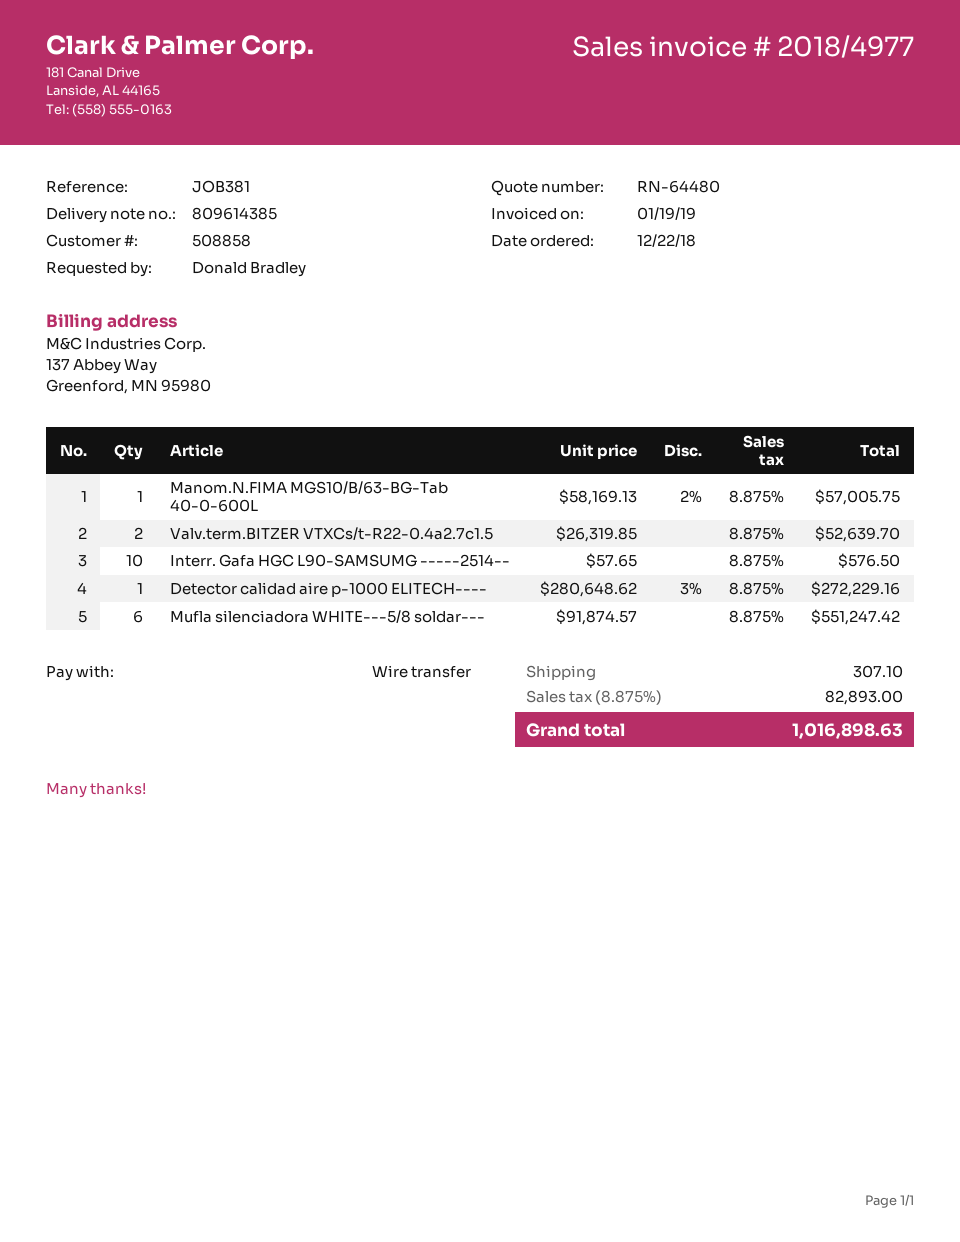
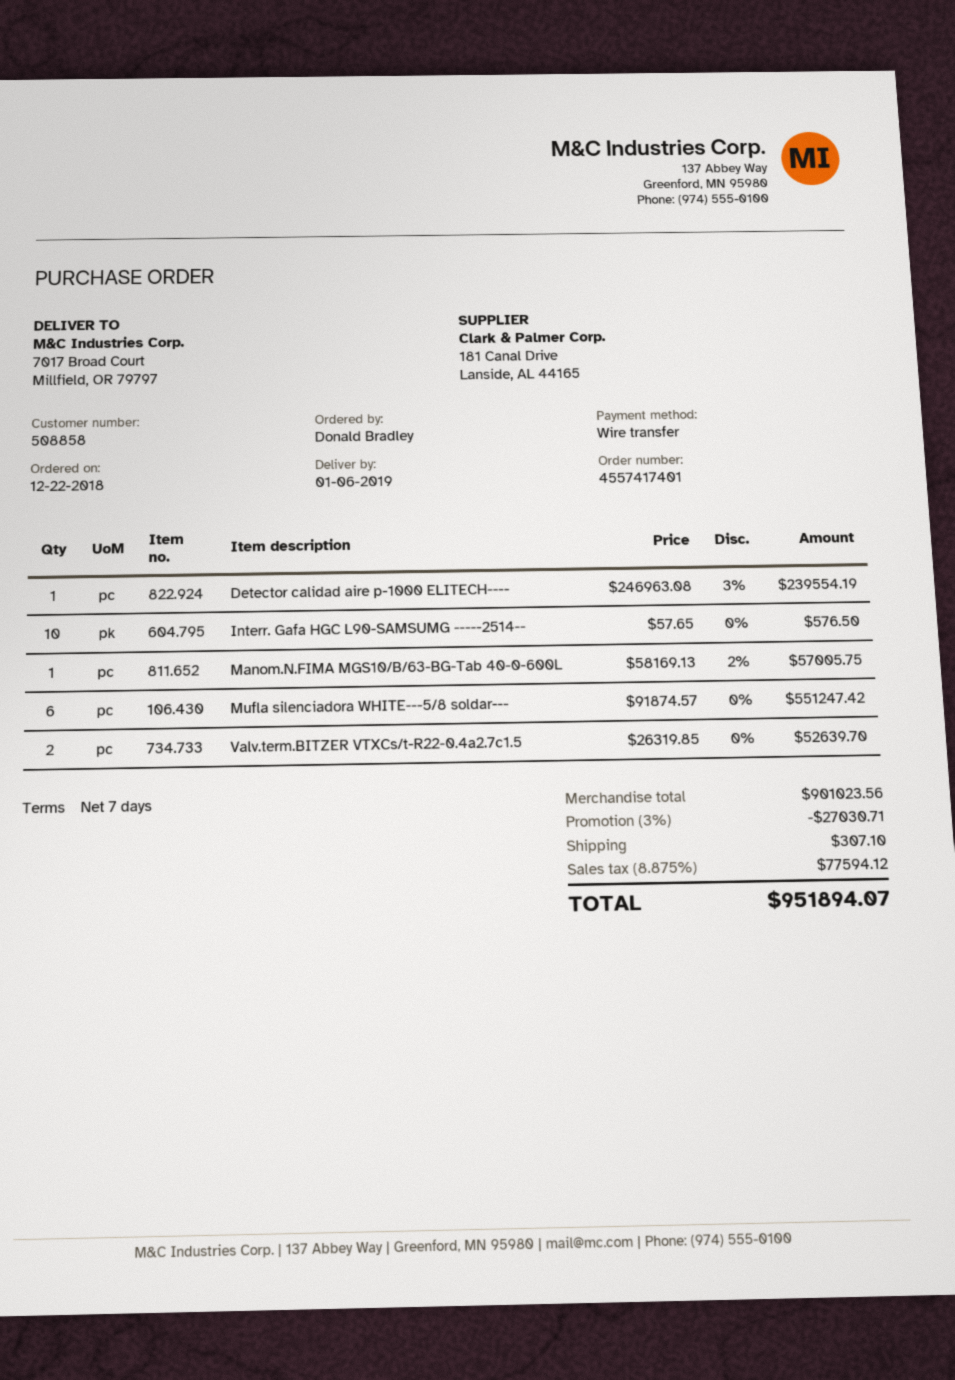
Detector calidad aire p-1000 ELITECH----: 1 x 280648.62 - 3% = 272229.16 -> 1 x 246963.08 - 3% = 239554.19
discount: none -> 3% = 27030.71
tax: 8.875% = 82893.00 -> 8.875% = 77594.12
total: 1016898.63 -> 951894.07

